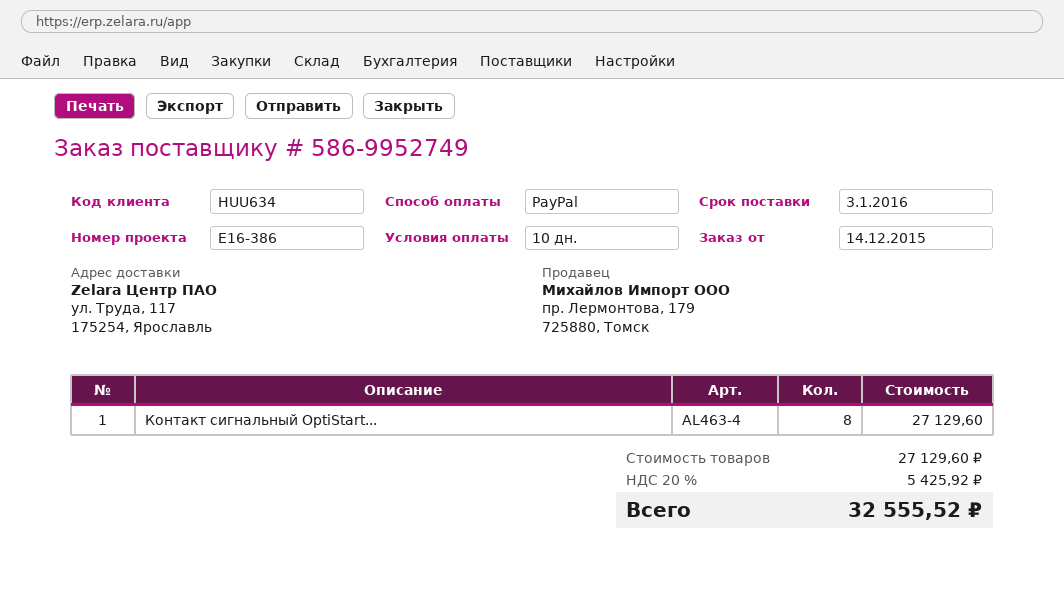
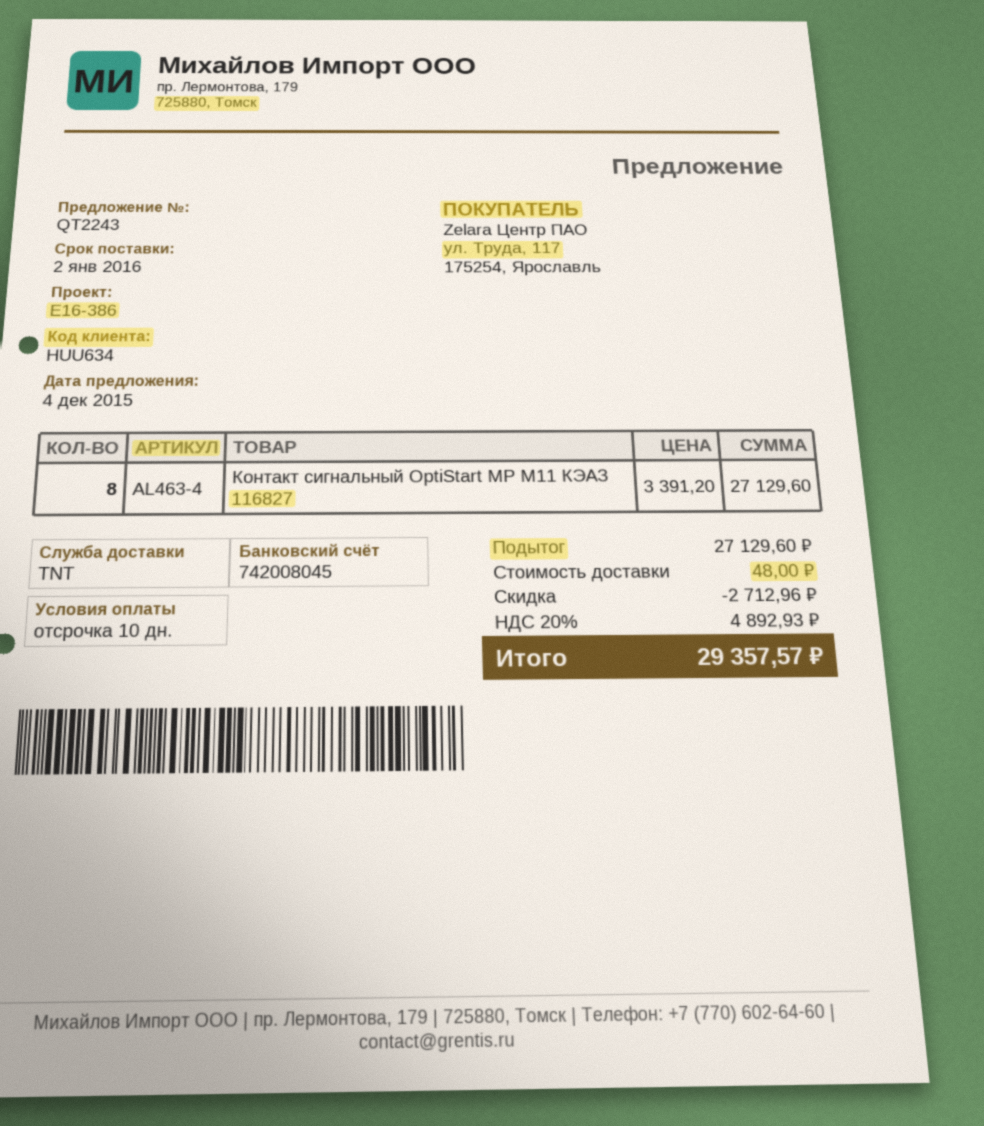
delivery date: 2016-01-03 -> 2016-01-02
discount: none -> 2712.96
shipping: none -> 48.00
tax: 20% = 5425.92 -> 20% = 4892.93
total: 32555.52 -> 29357.57

